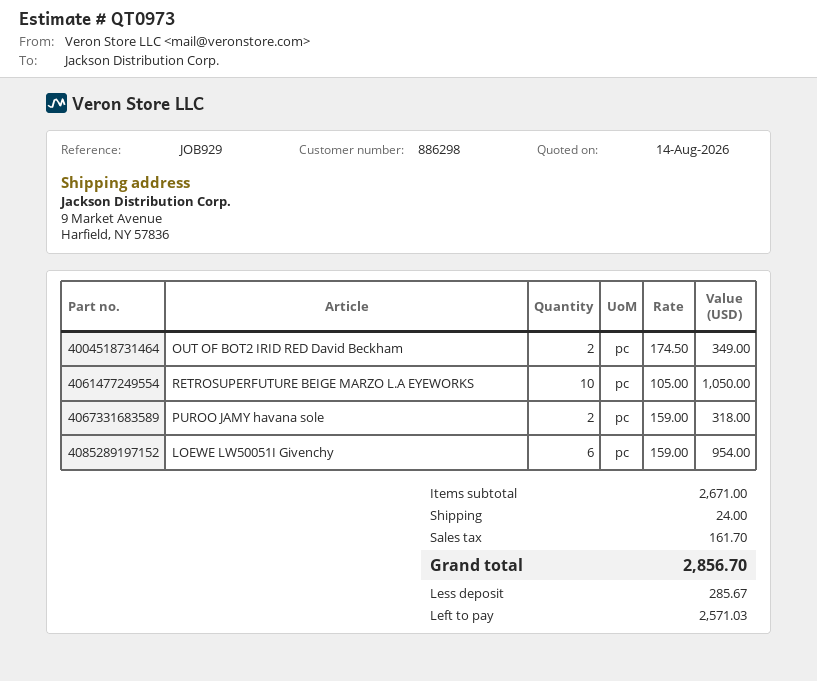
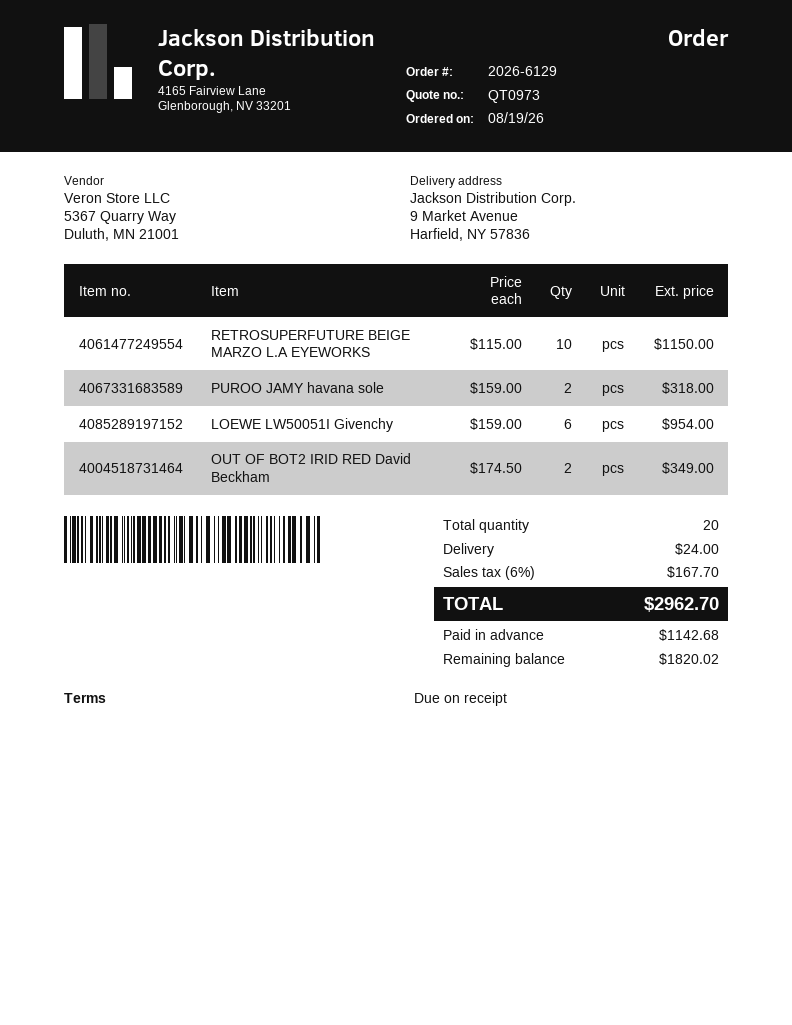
RETROSUPERFUTURE BEIGE MARZO L.A EYEWORKS: 10 x 105.00 = 1050.00 -> 10 x 115.00 = 1150.00
tax: 161.70 -> 167.70
total: 2856.70 -> 2962.70
deposit: 285.67 -> 1142.68
balance: 2571.03 -> 1820.02

